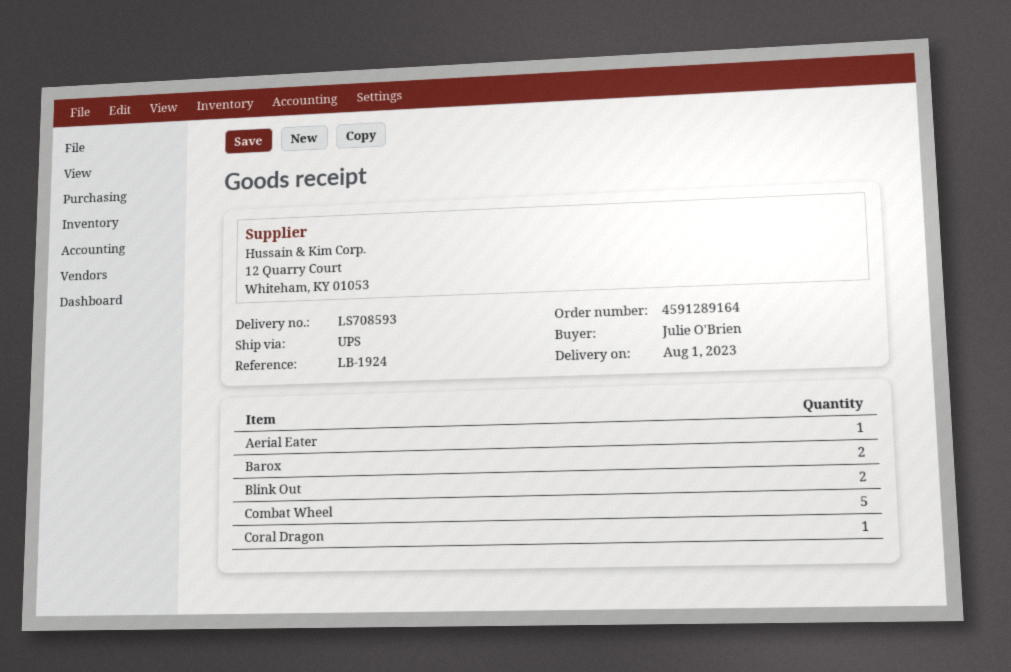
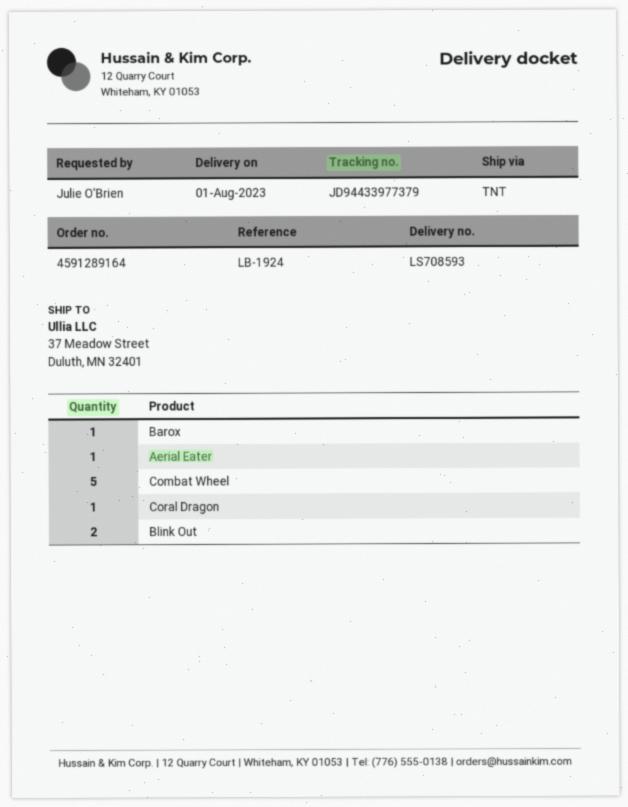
shipping method: UPS -> TNT
Barox: 2 -> 1

